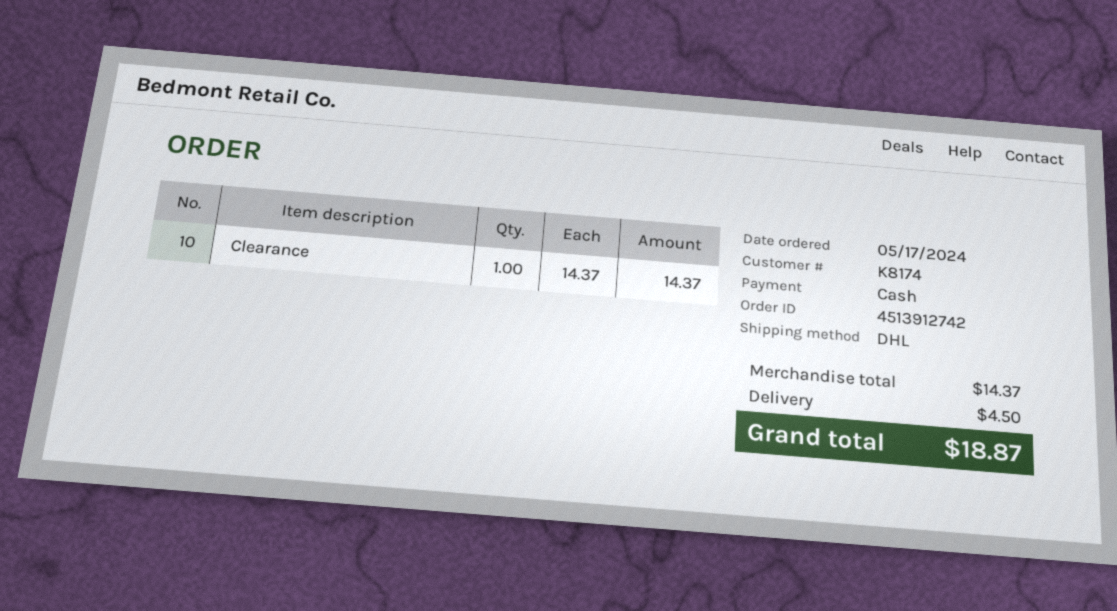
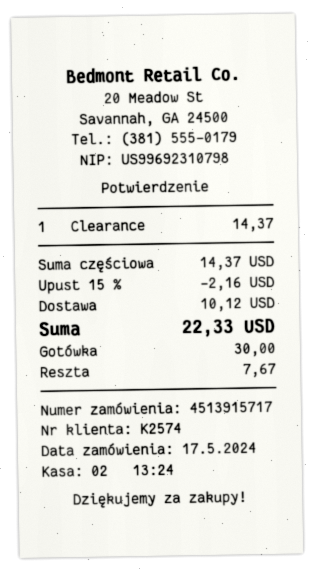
order number: 4513912742 -> 4513915717
customer number: K8174 -> K2574
discount: none -> 15% = 2.16
shipping: 4.50 -> 10.12
total: 18.87 -> 22.33

